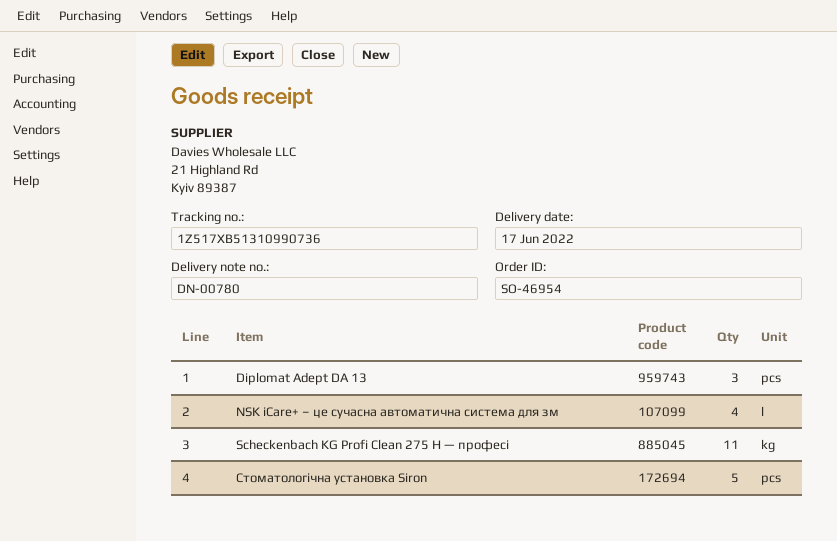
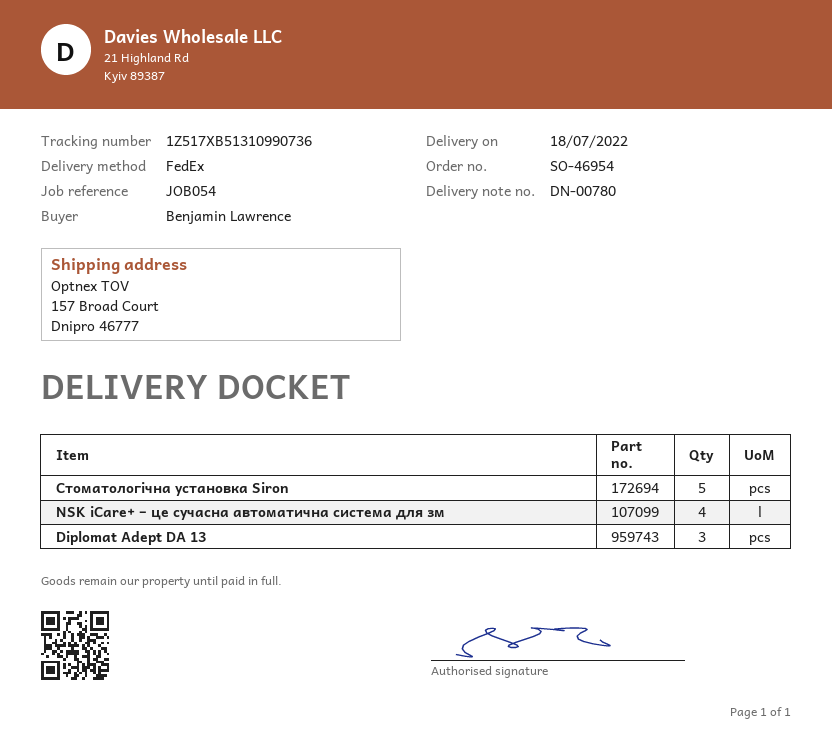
delivery date: 2022-06-17 -> 2022-07-18
Scheckenbach KG Profi Clean 275 H — професі: 11 -> none

